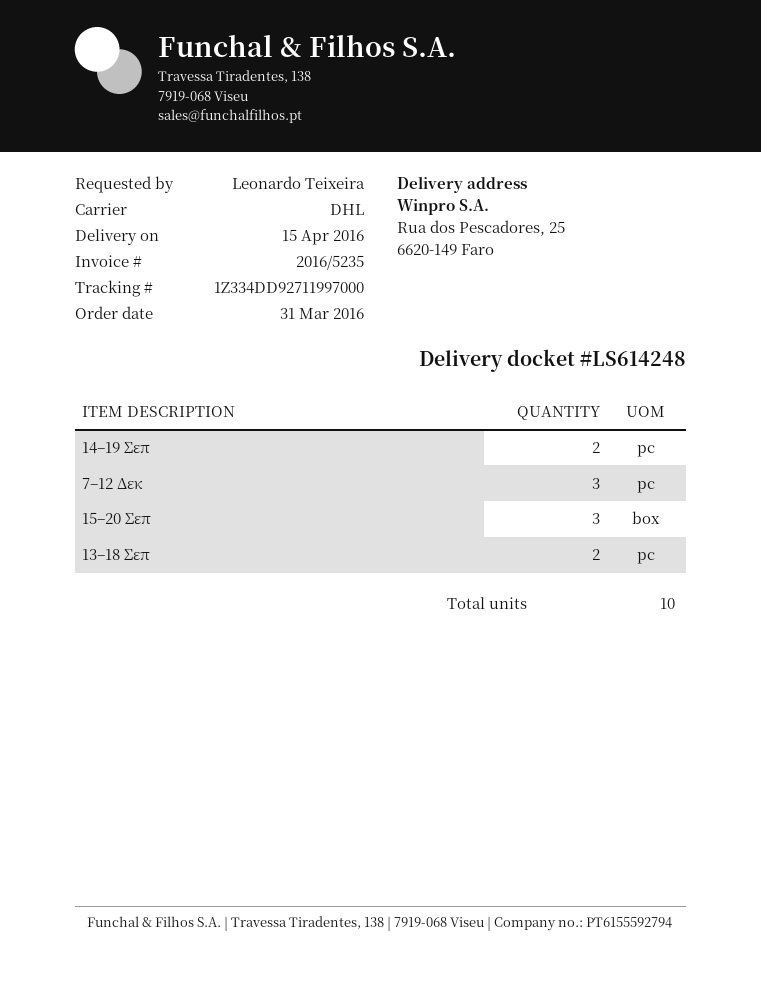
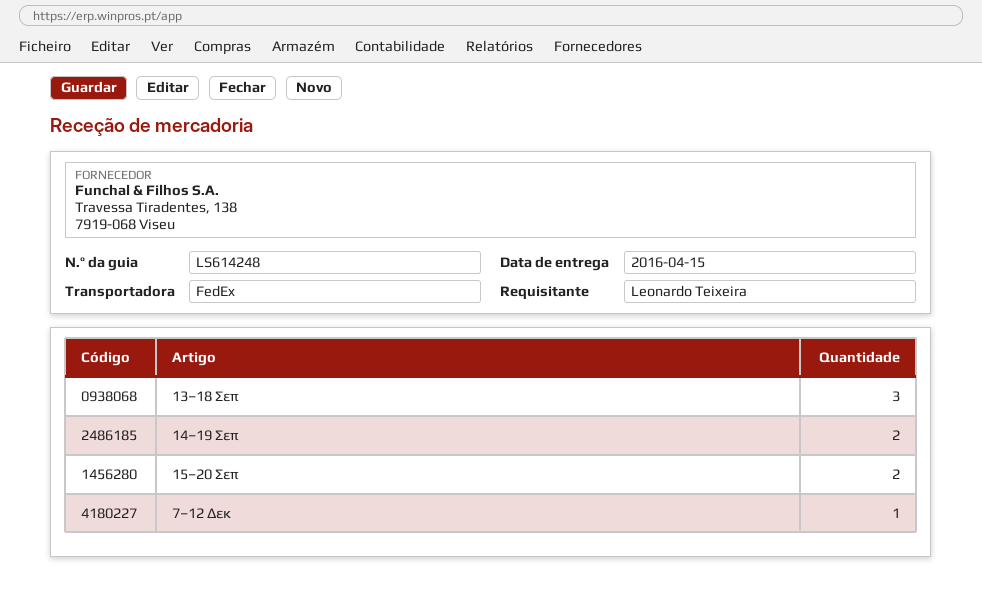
shipping method: DHL -> FedEx
7–12 Δεκ: 3 -> 1
15–20 Σεπ: 3 -> 2
13–18 Σεπ: 2 -> 3

